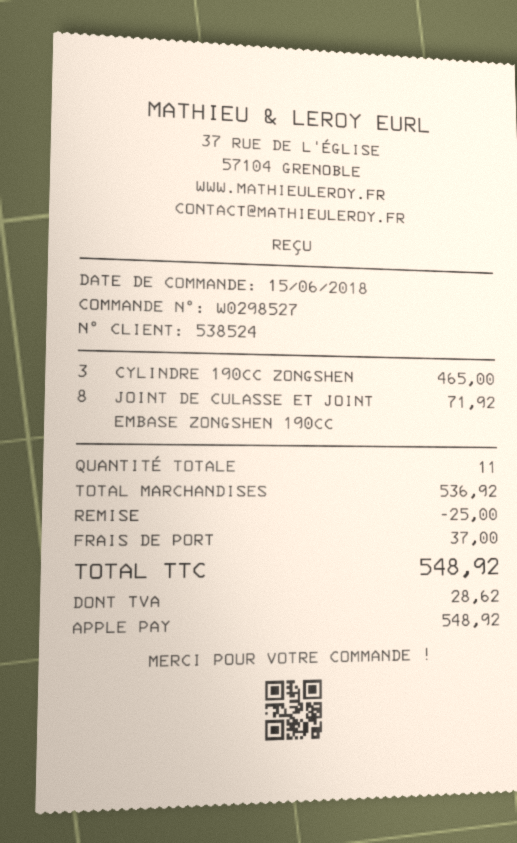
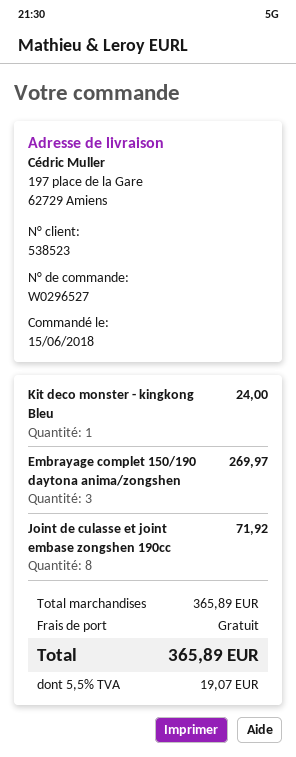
order number: W0298527 -> W0296527
customer number: 538524 -> 538523
CYLINDRE 190CC ZONGSHEN: 3 for 465.00 -> none
Kit deco monster - kingkong Bleu: none -> 1 for 24.00
Embrayage complet 150/190 daytona anima/zongshen: none -> 3 for 269.97
subtotal: 536.92 -> 365.89
discount: 25.00 -> none
shipping: 37.00 -> 0.00
tax: 28.62 -> 19.07
total: 548.92 -> 365.89

